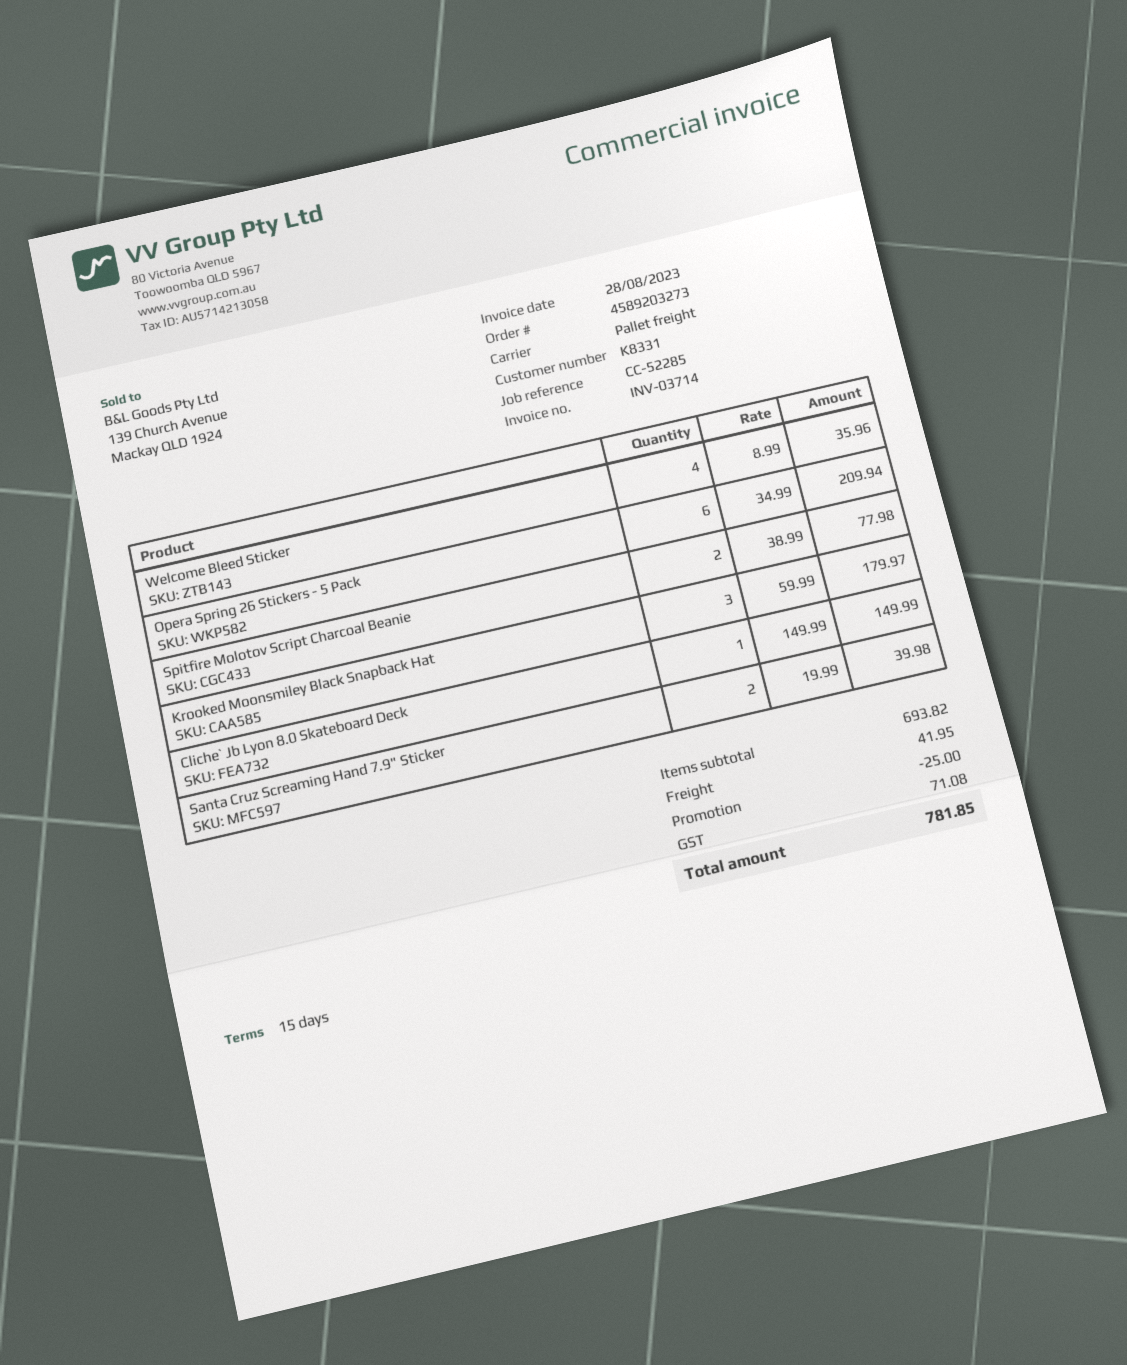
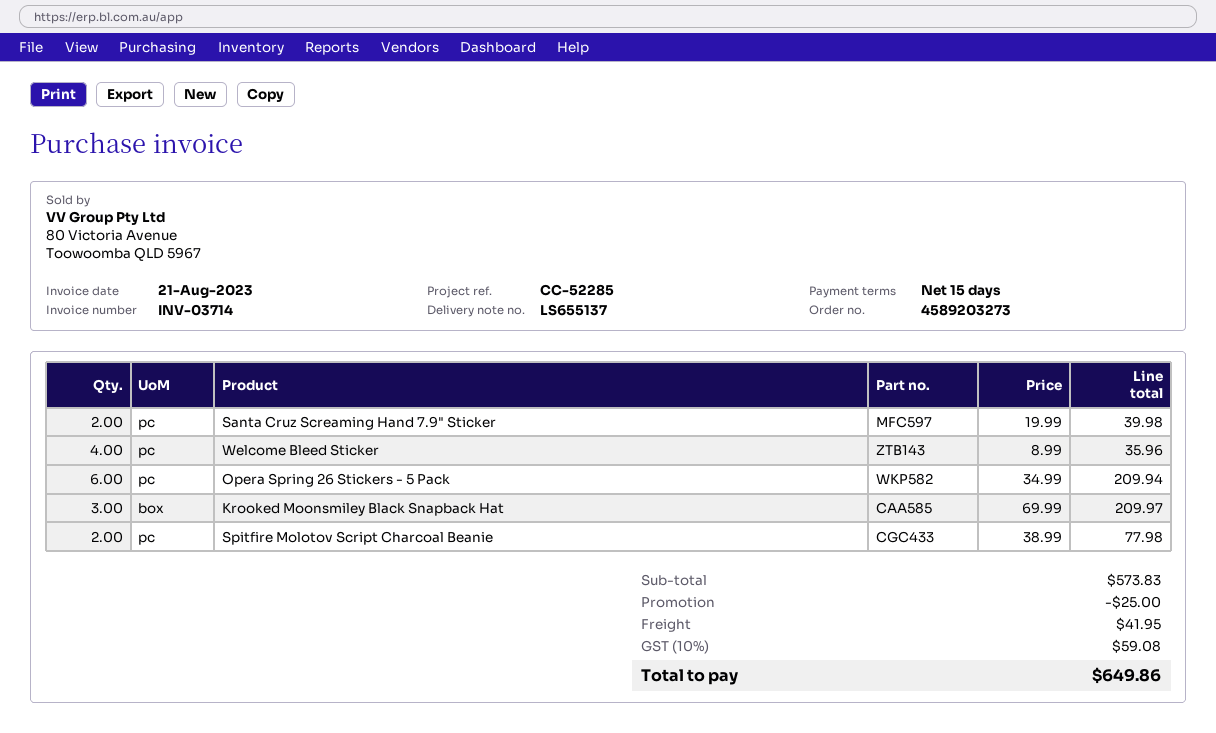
invoice date: 2023-08-28 -> 2023-08-21
Krooked Moonsmiley Black Snapback Hat: 3 x 59.99 = 179.97 -> 3 x 69.99 = 209.97
Cliche` Jb Lyon 8.0 Skateboard Deck: 1 x 149.99 = 149.99 -> none
subtotal: 693.82 -> 573.83
tax: 71.08 -> 59.08
total: 781.85 -> 649.86

